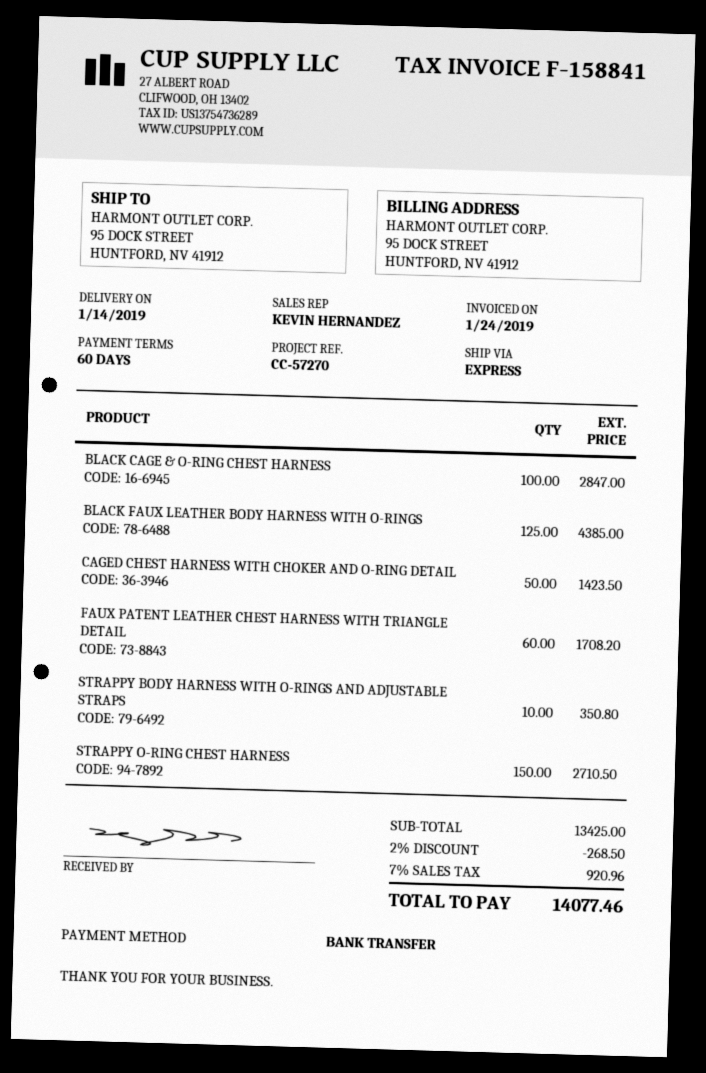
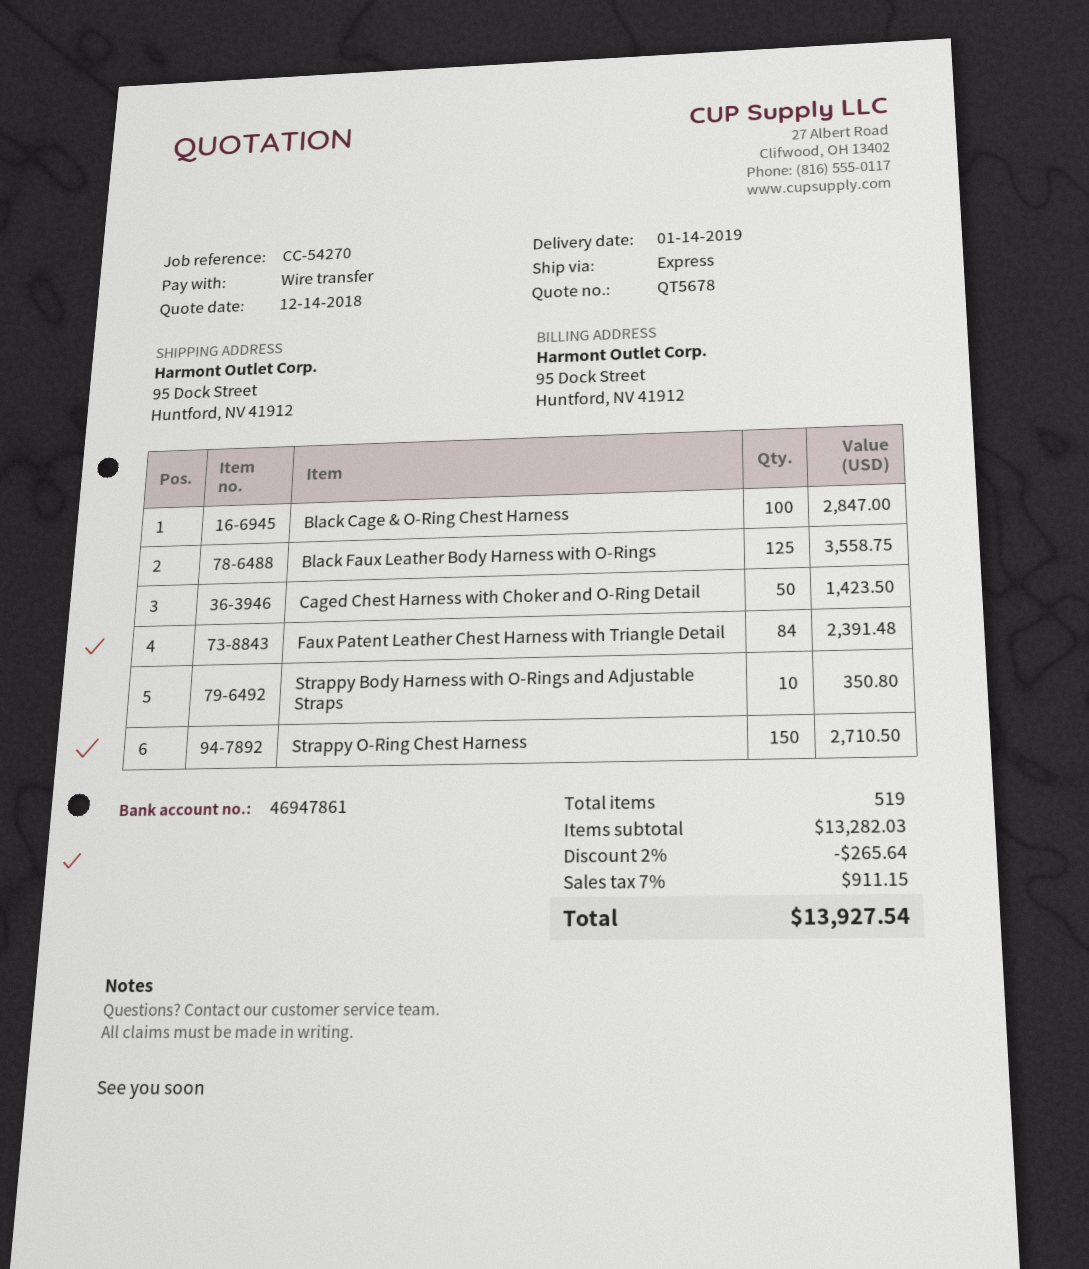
reference: CC-57270 -> CC-54270
BLACK FAUX LEATHER BODY HARNESS WITH O-RINGS: 125 for 4385.00 -> 125 for 3558.75
FAUX PATENT LEATHER CHEST HARNESS WITH TRIANGLE DETAIL: 60 for 1708.20 -> 84 for 2391.48
subtotal: 13425.00 -> 13282.03
discount: 2% = 268.50 -> 2% = 265.64
tax: 7% = 920.96 -> 7% = 911.15
total: 14077.46 -> 13927.54

